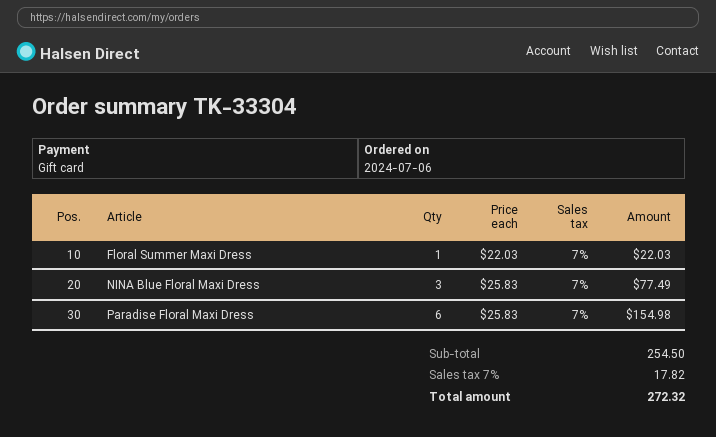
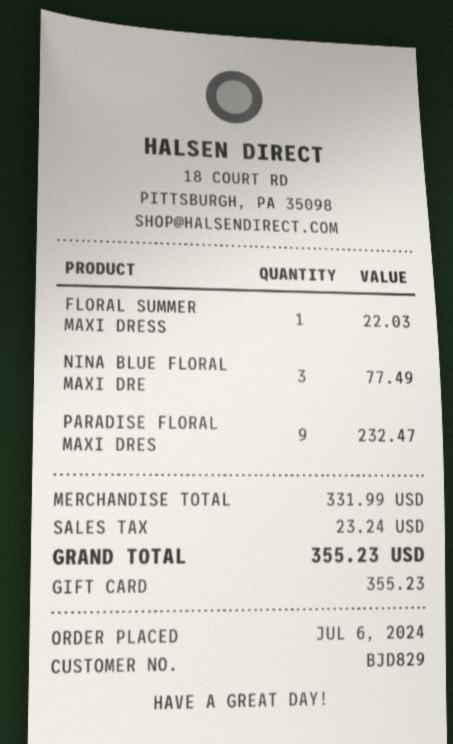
Paradise Floral Maxi Dress: 6 for 154.98 -> 9 for 232.47
subtotal: 254.50 -> 331.99
tax: 17.82 -> 23.24
total: 272.32 -> 355.23

